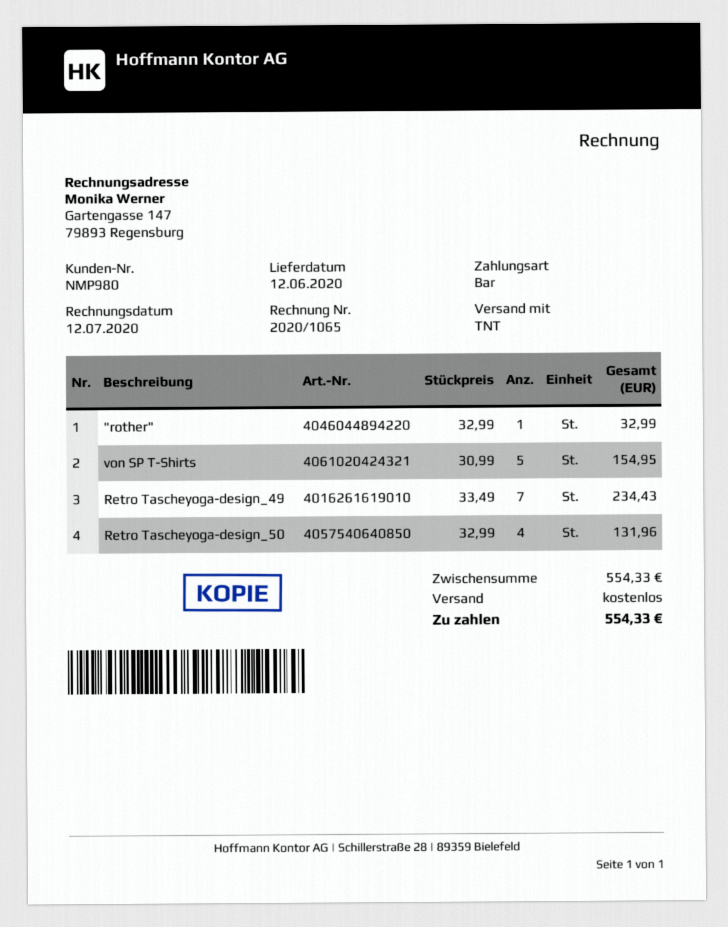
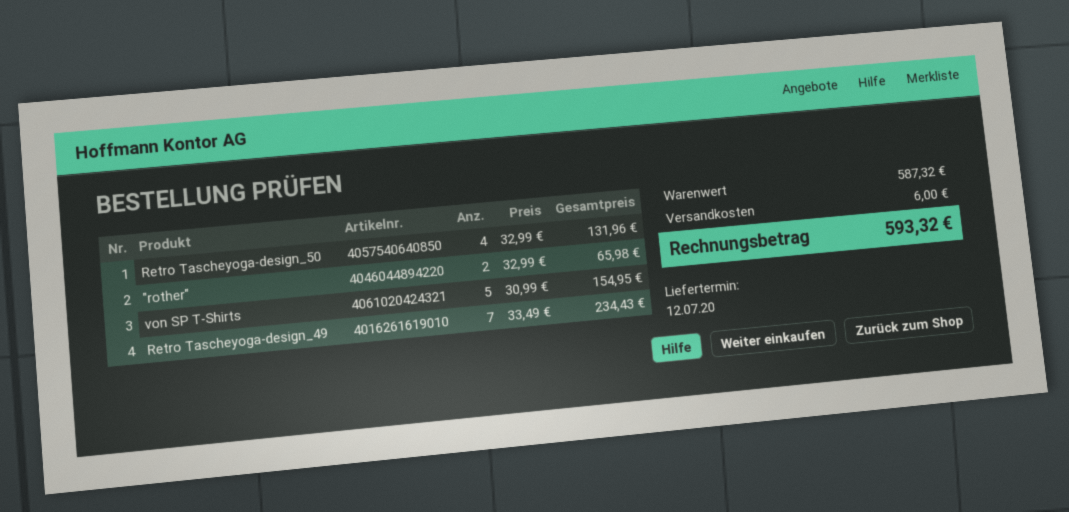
delivery date: 2020-06-12 -> 2020-07-12
"rother": 1 x 32.99 = 32.99 -> 2 x 32.99 = 65.98
subtotal: 554.33 -> 587.32
shipping: 0.00 -> 6.00
total: 554.33 -> 593.32

